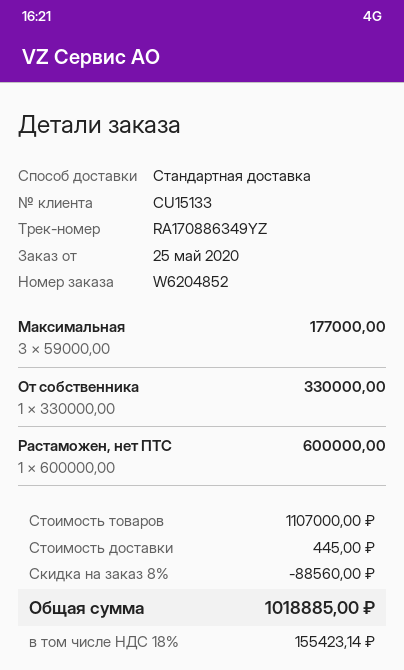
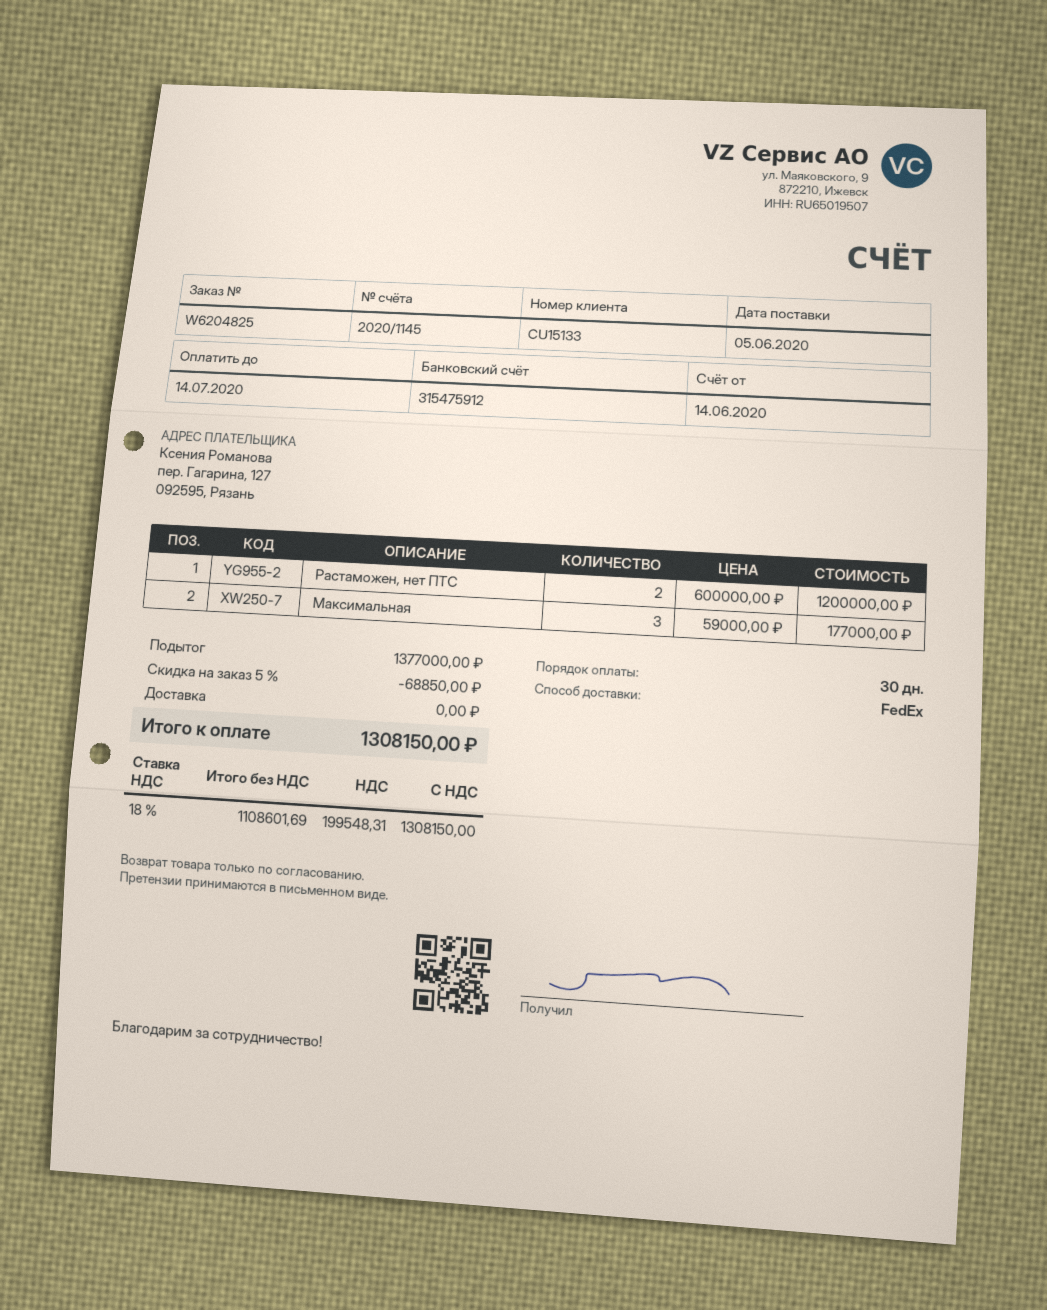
order number: W6204852 -> W6204825
shipping method: standard -> FedEx
От собственника: 1 x 330000.00 = 330000.00 -> none
Растаможен, нет ПТС: 1 x 600000.00 = 600000.00 -> 2 x 600000.00 = 1200000.00
subtotal: 1107000.00 -> 1377000.00
discount: 8% = 88560.00 -> 5% = 68850.00
shipping: 445.00 -> 0.00
tax: 18% = 155423.14 -> 18% = 199548.31
total: 1018885.00 -> 1308150.00

